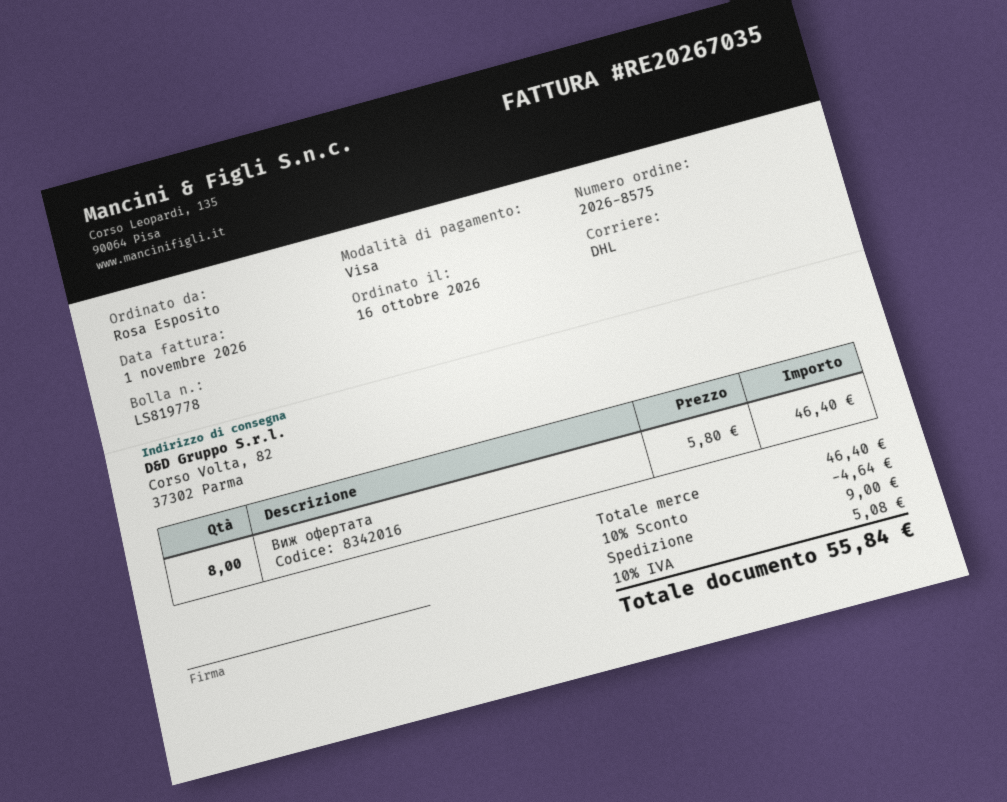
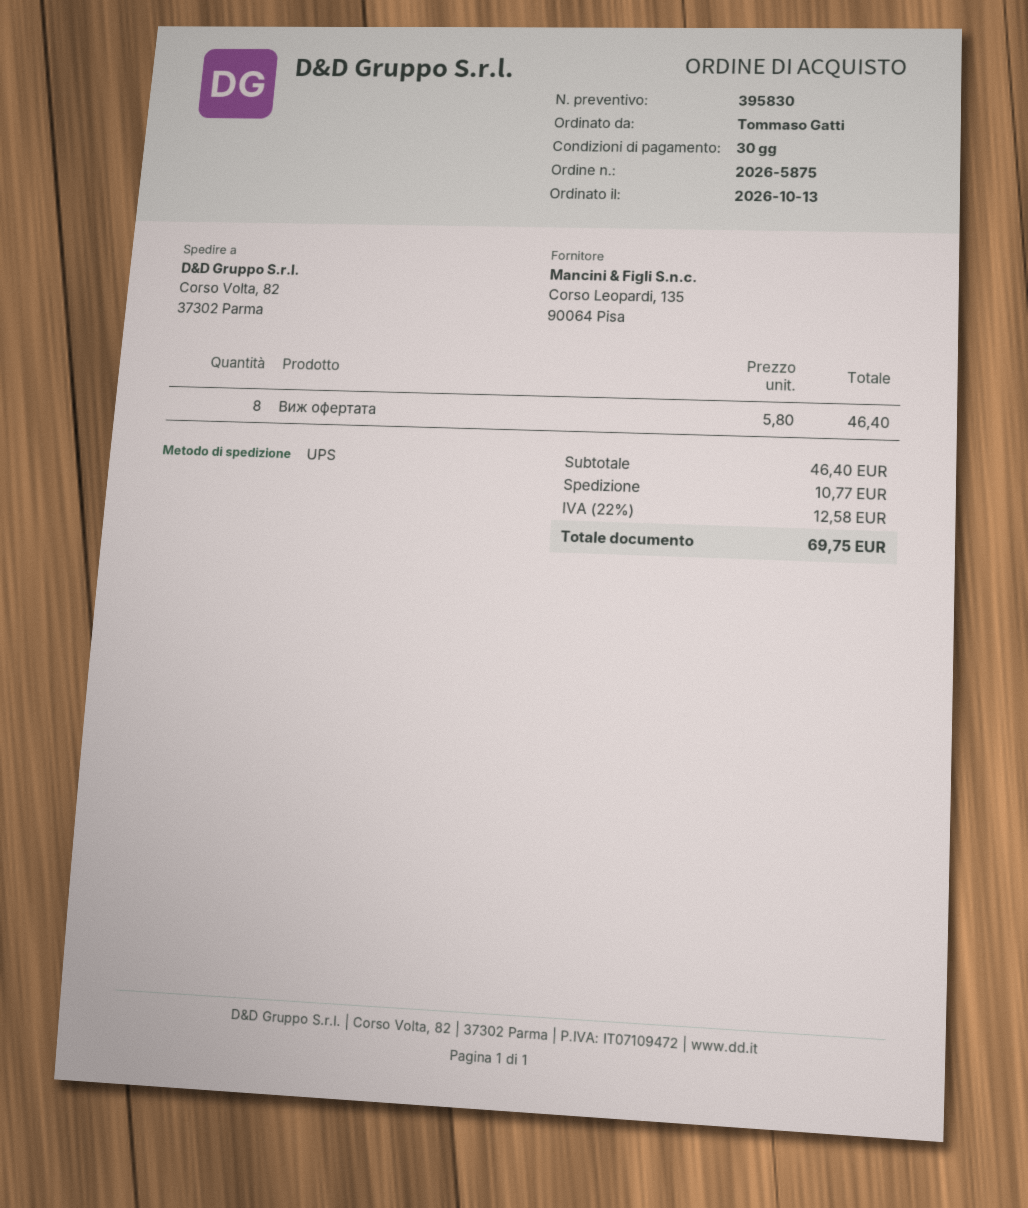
order number: 2026-8575 -> 2026-5875
order date: 2026-10-16 -> 2026-10-13
ordered by: Rosa Esposito -> Tommaso Gatti
shipping method: DHL -> UPS
discount: 10% = 4.64 -> none
shipping: 9.00 -> 10.77
tax: 10% = 5.08 -> 22% = 12.58
total: 55.84 -> 69.75

